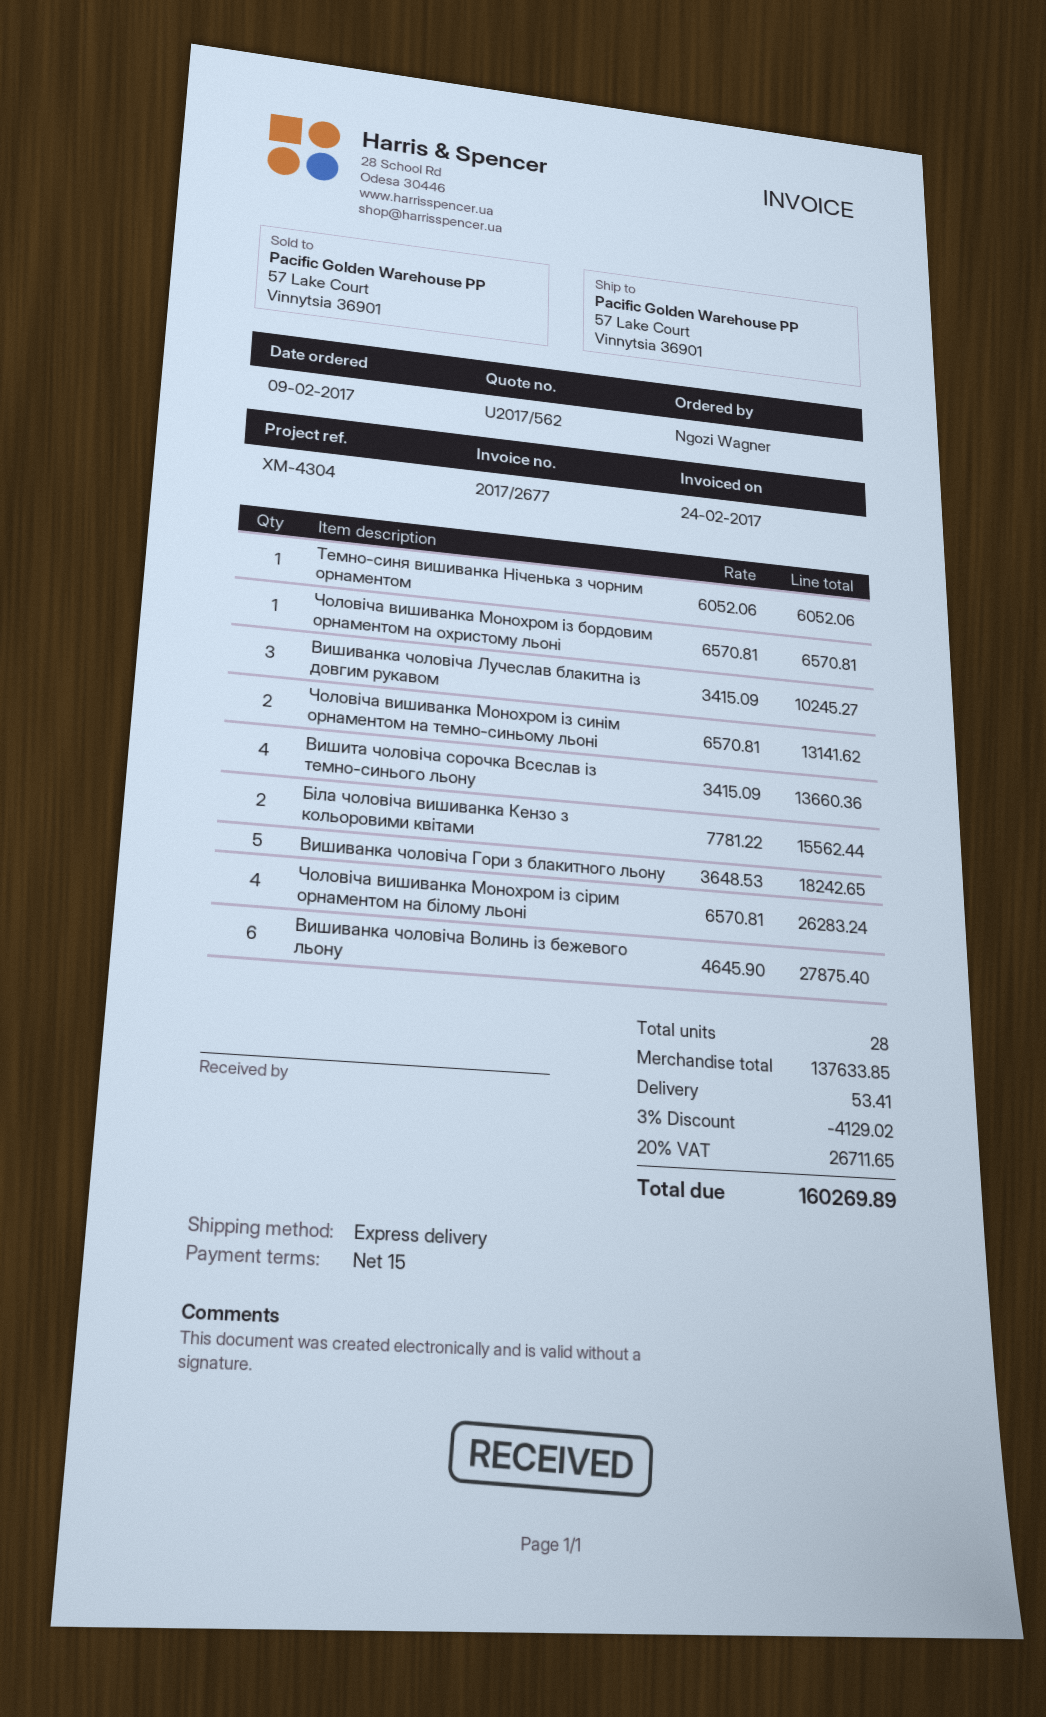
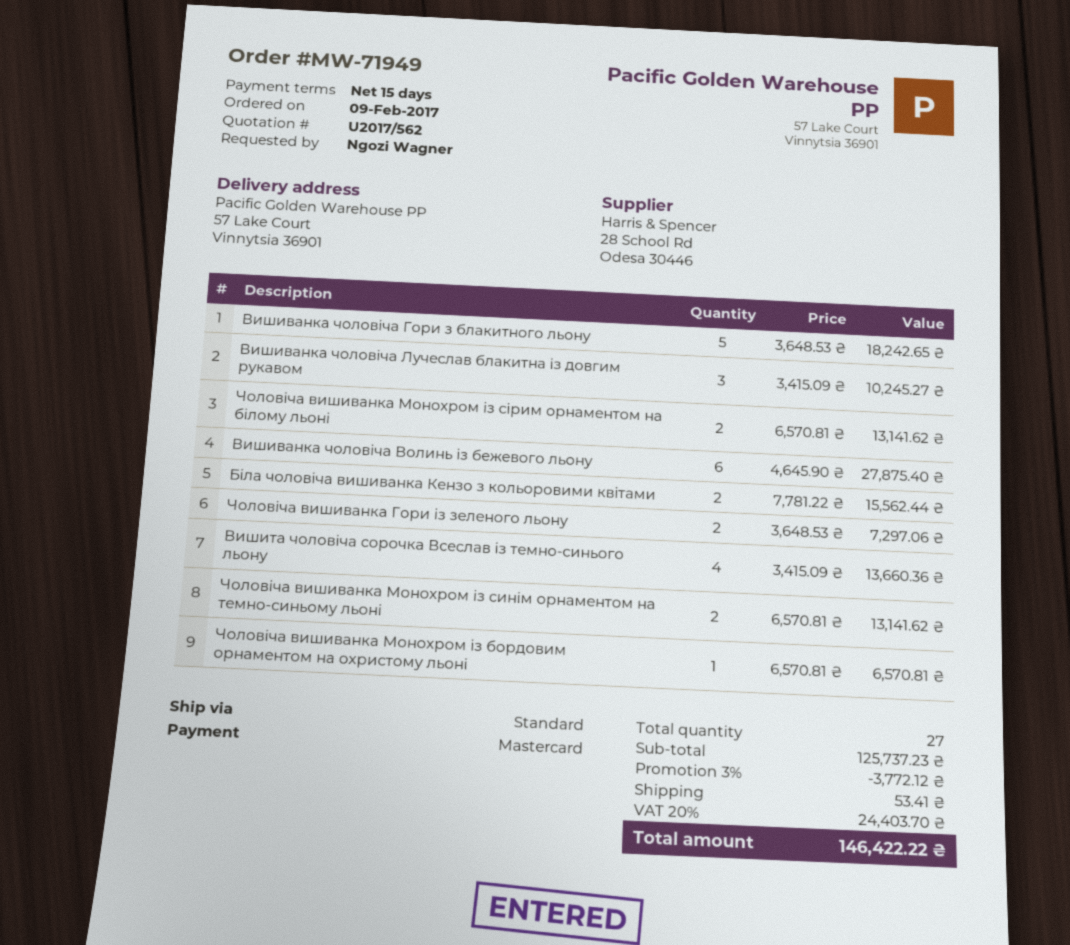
shipping method: express -> standard
Темно-синя вишиванка Ніченька з чорним орнаментом: 1 x 6052.06 = 6052.06 -> none
Чоловіча вишиванка Монохром із сірим орнаментом на білому льоні: 4 x 6570.81 = 26283.24 -> 2 x 6570.81 = 13141.62
Чоловіча вишиванка Гори із зеленого льону: none -> 2 x 3648.53 = 7297.06
total quantity: 28 -> 27
subtotal: 137633.85 -> 125737.23
discount: 3% = 4129.02 -> 3% = 3772.12
tax: 20% = 26711.65 -> 20% = 24403.70
total: 160269.89 -> 146422.22

